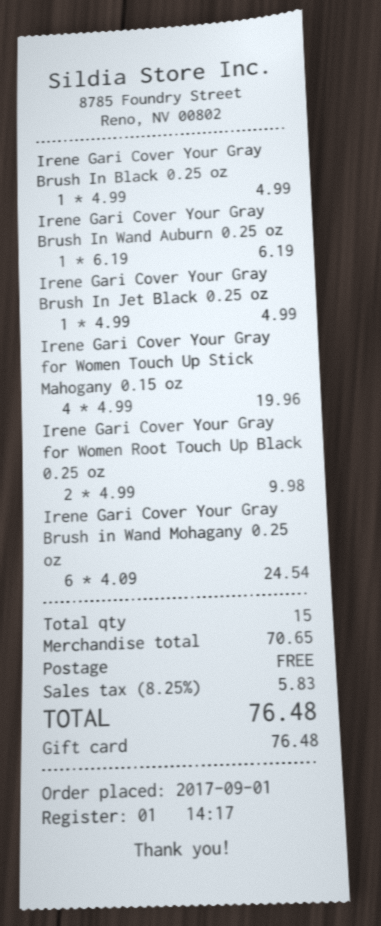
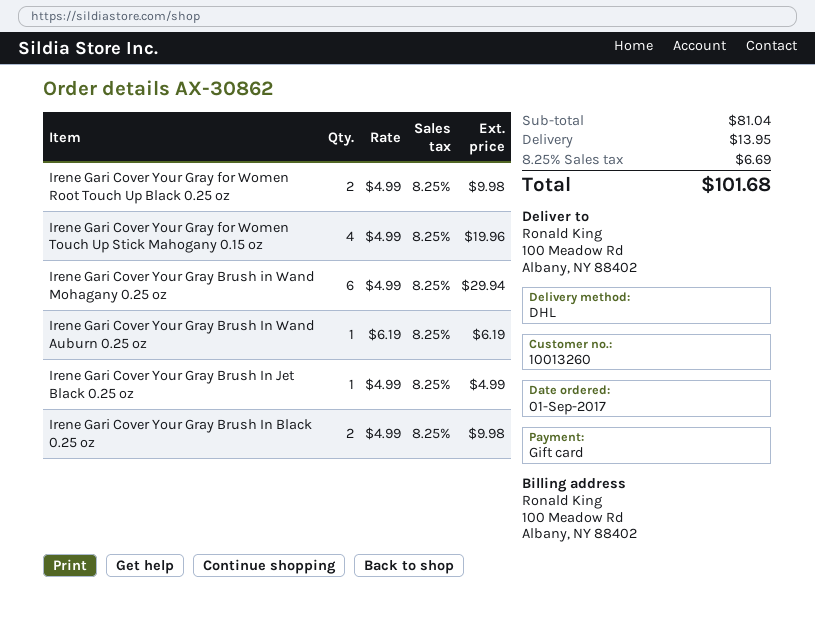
Irene Gari Cover Your Gray Brush In Black 0.25 oz: 1 x 4.99 = 4.99 -> 2 x 4.99 = 9.98
Irene Gari Cover Your Gray Brush in Wand Mohagany 0.25 oz: 6 x 4.09 = 24.54 -> 6 x 4.99 = 29.94
subtotal: 70.65 -> 81.04
shipping: 0.00 -> 13.95
tax: 8.25% = 5.83 -> 8.25% = 6.69
total: 76.48 -> 101.68

